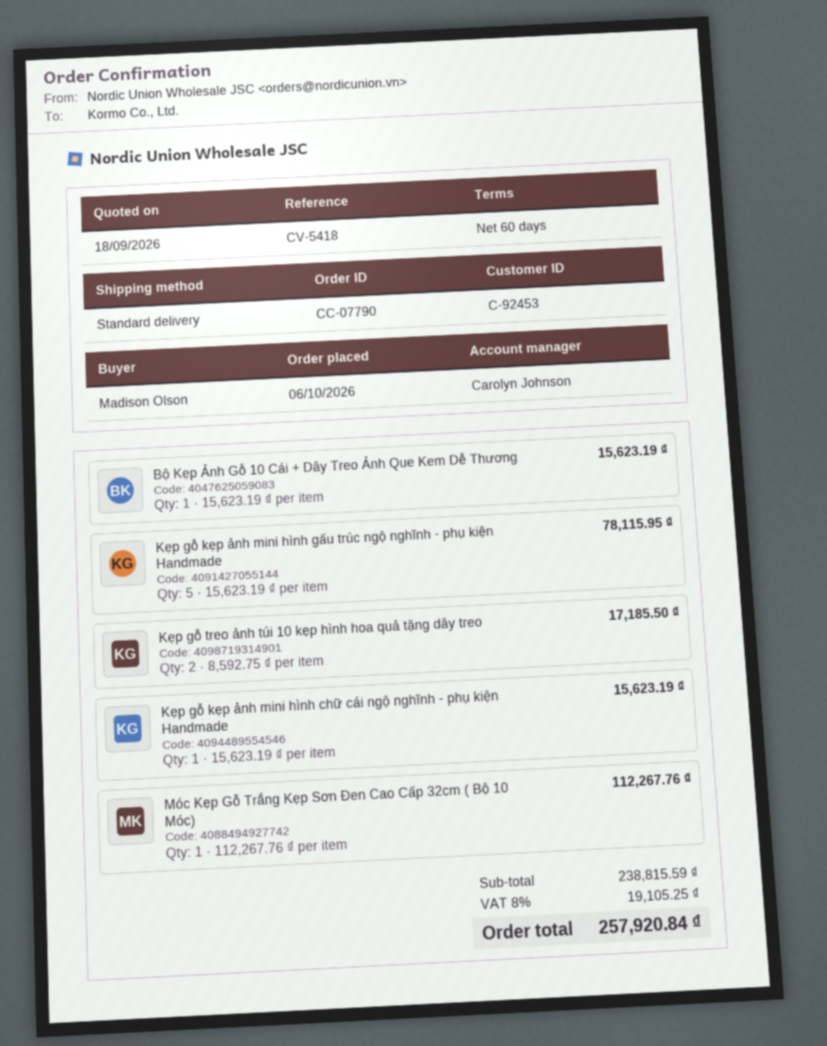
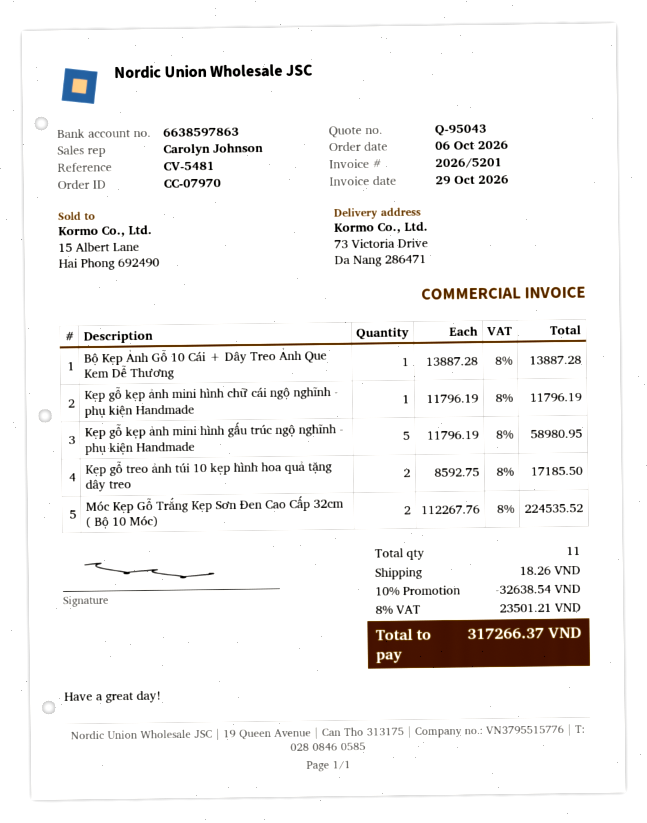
order number: CC-07790 -> CC-07970
reference: CV-5418 -> CV-5481
Bộ Kẹp Ảnh Gỗ 10 Cái + Dây Treo Ảnh Que Kem Dễ Thương: 1 x 15623.19 = 15623.19 -> 1 x 13887.28 = 13887.28
Kẹp gỗ kẹp ảnh mini hình gấu trúc ngộ nghĩnh - phụ kiện Handmade: 5 x 15623.19 = 78115.95 -> 5 x 11796.19 = 58980.95
Kẹp gỗ kẹp ảnh mini hình chữ cái ngộ nghĩnh - phụ kiện Handmade: 1 x 15623.19 = 15623.19 -> 1 x 11796.19 = 11796.19
Móc Kẹp Gỗ Trắng Kẹp Sơn Đen Cao Cấp 32cm ( Bộ 10 Móc): 1 x 112267.76 = 112267.76 -> 2 x 112267.76 = 224535.52
discount: none -> 10% = 32638.54
shipping: none -> 18.26
tax: 8% = 19105.25 -> 8% = 23501.21
total: 257920.84 -> 317266.37

